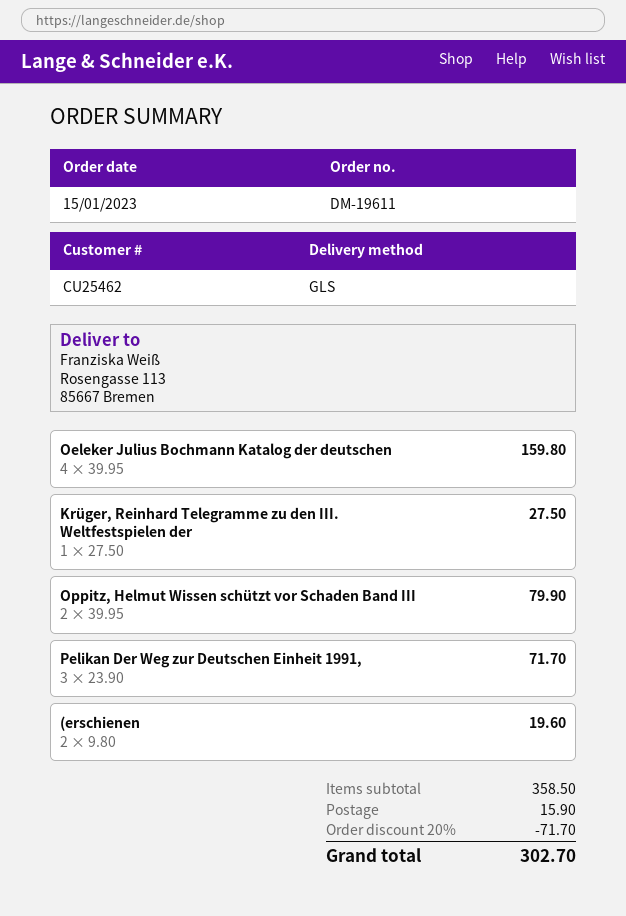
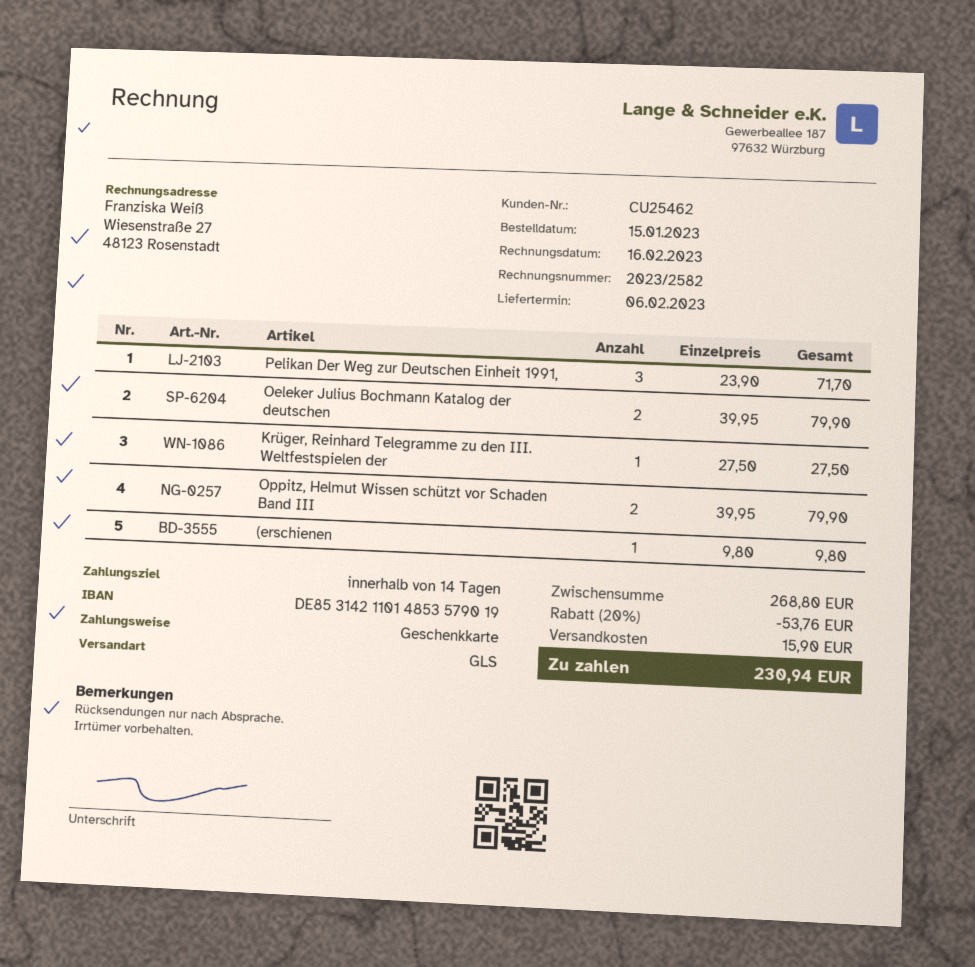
Oeleker Julius Bochmann Katalog der deutschen: 4 x 39.95 = 159.80 -> 2 x 39.95 = 79.90
(erschienen: 2 x 9.80 = 19.60 -> 1 x 9.80 = 9.80
subtotal: 358.50 -> 268.80
discount: 20% = 71.70 -> 20% = 53.76
total: 302.70 -> 230.94

